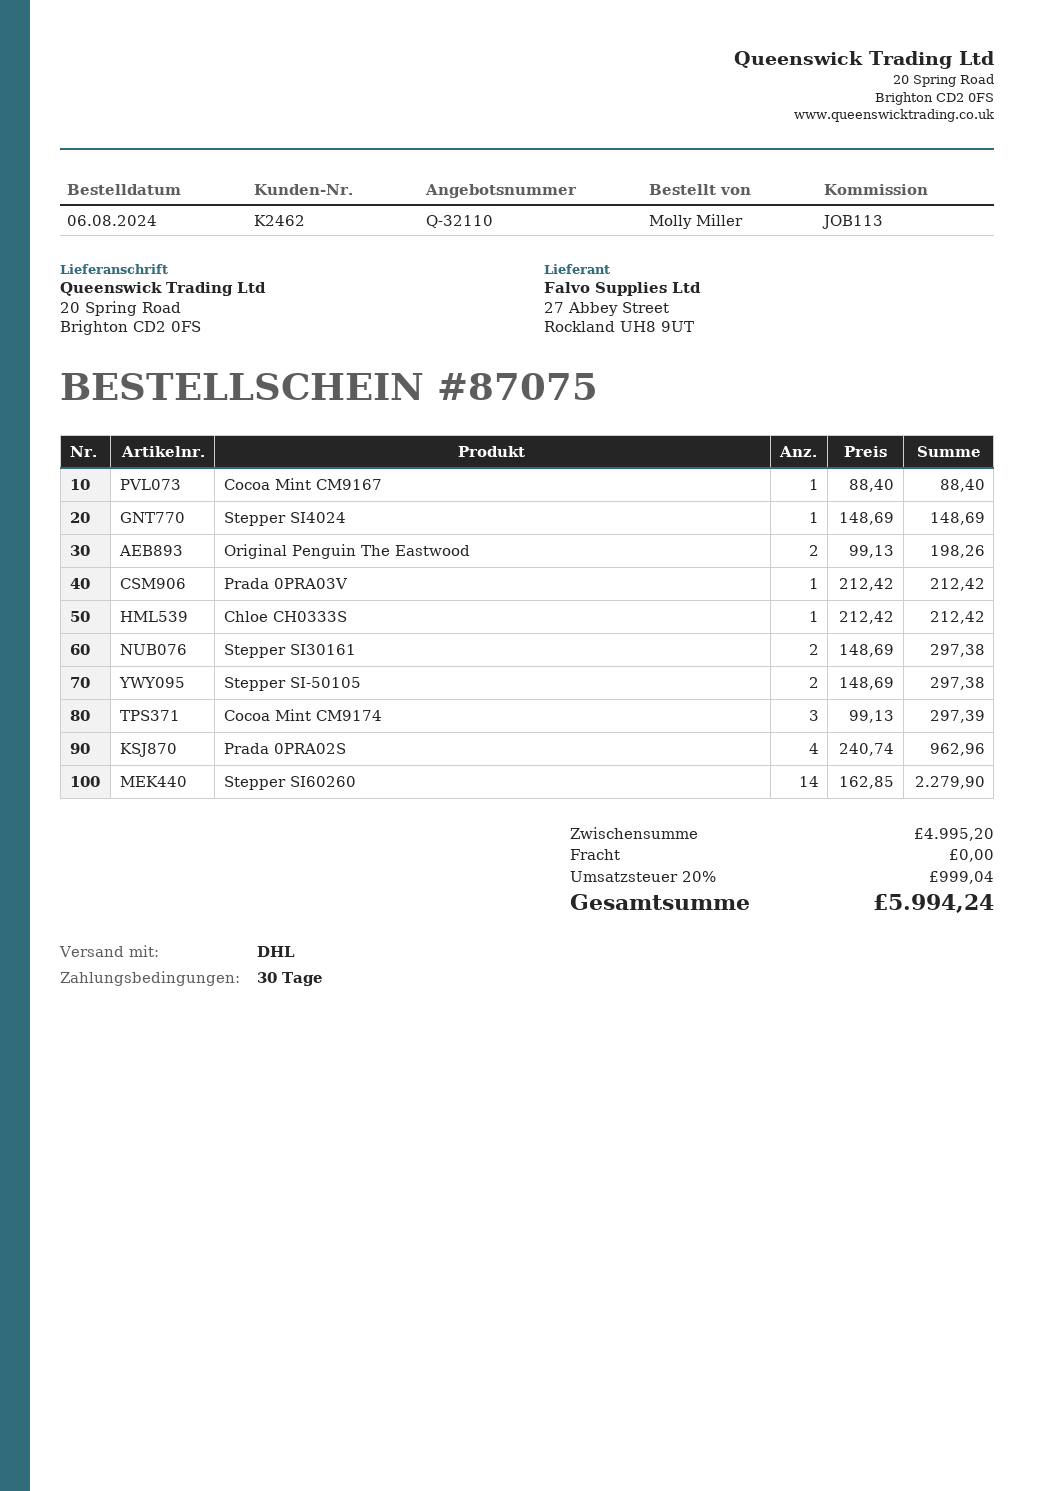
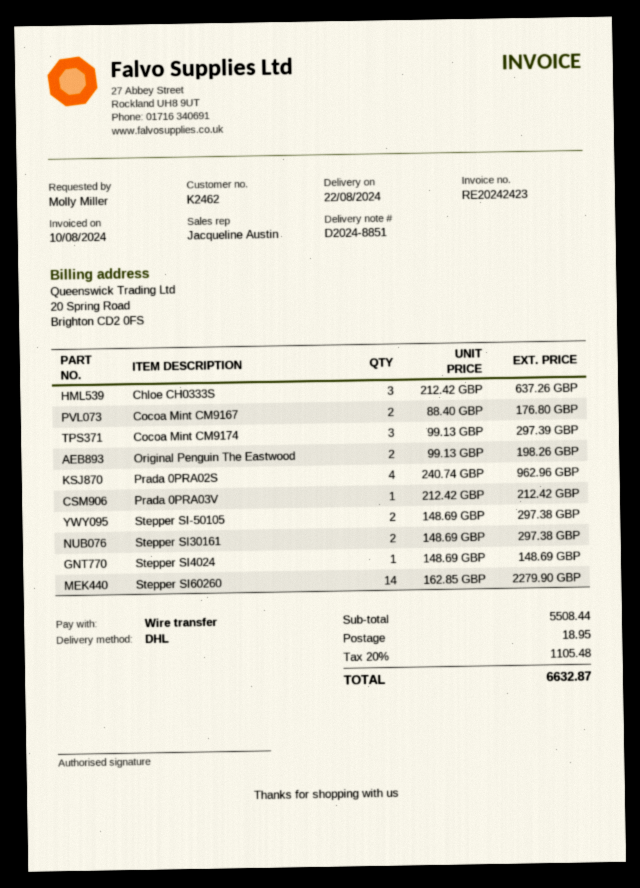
Cocoa Mint CM9167: 1 x 88.40 = 88.40 -> 2 x 88.40 = 176.80
Chloe CH0333S: 1 x 212.42 = 212.42 -> 3 x 212.42 = 637.26
subtotal: 4995.20 -> 5508.44
shipping: 0.00 -> 18.95
tax: 20% = 999.04 -> 20% = 1105.48
total: 5994.24 -> 6632.87

